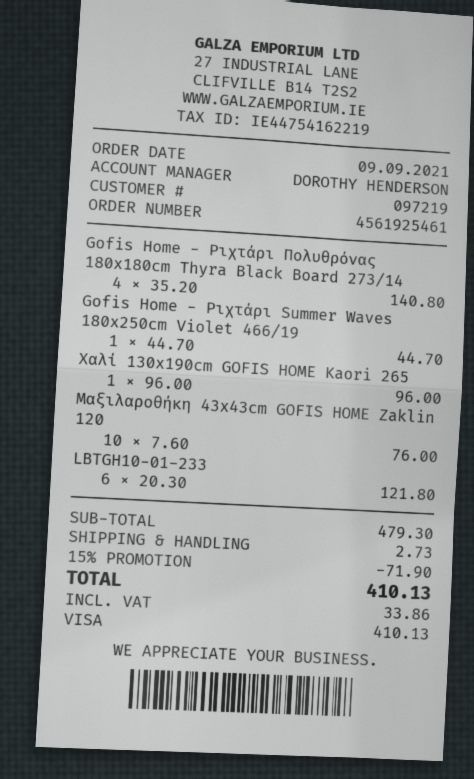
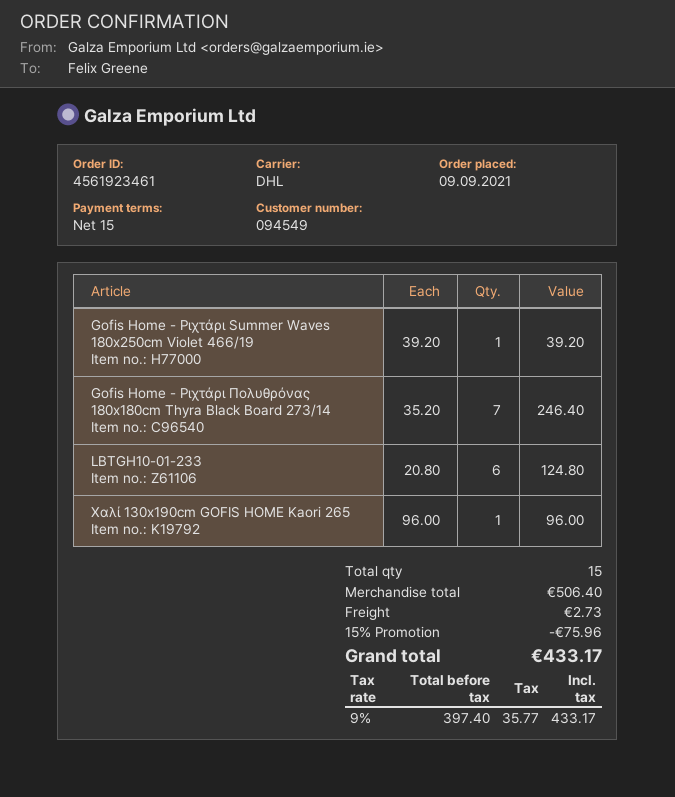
order number: 4561925461 -> 4561923461
customer number: 097219 -> 094549
Gofis Home - Ριχτάρι Πολυθρόνας 180x180cm Thyra Black Board 273/14: 4 x 35.20 = 140.80 -> 7 x 35.20 = 246.40
Gofis Home - Ριχτάρι Summer Waves 180x250cm Violet 466/19: 1 x 44.70 = 44.70 -> 1 x 39.20 = 39.20
Μαξιλαροθήκη 43x43cm GOFIS HOME Zaklin 120: 10 x 7.60 = 76.00 -> none
LBTGH10-01-233: 6 x 20.30 = 121.80 -> 6 x 20.80 = 124.80
subtotal: 479.30 -> 506.40
discount: 15% = 71.90 -> 15% = 75.96
tax: 33.86 -> 35.77
total: 410.13 -> 433.17

